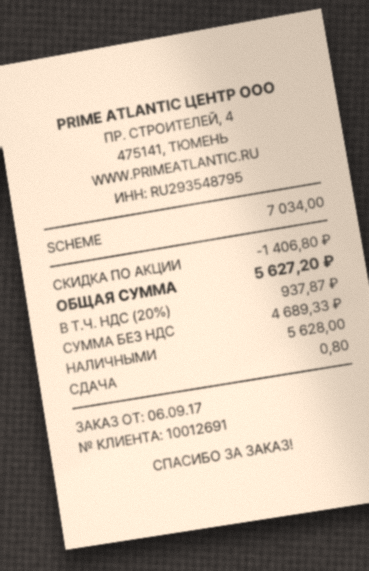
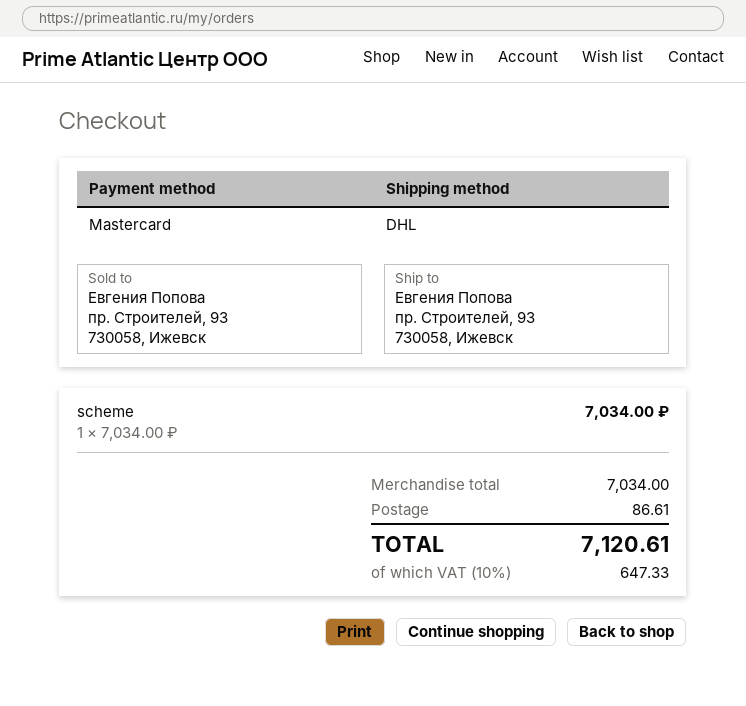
payment method: cash -> Mastercard
discount: 1406.80 -> none
shipping: none -> 86.61
tax: 20% = 937.87 -> 10% = 647.33
total: 5627.20 -> 7120.61

